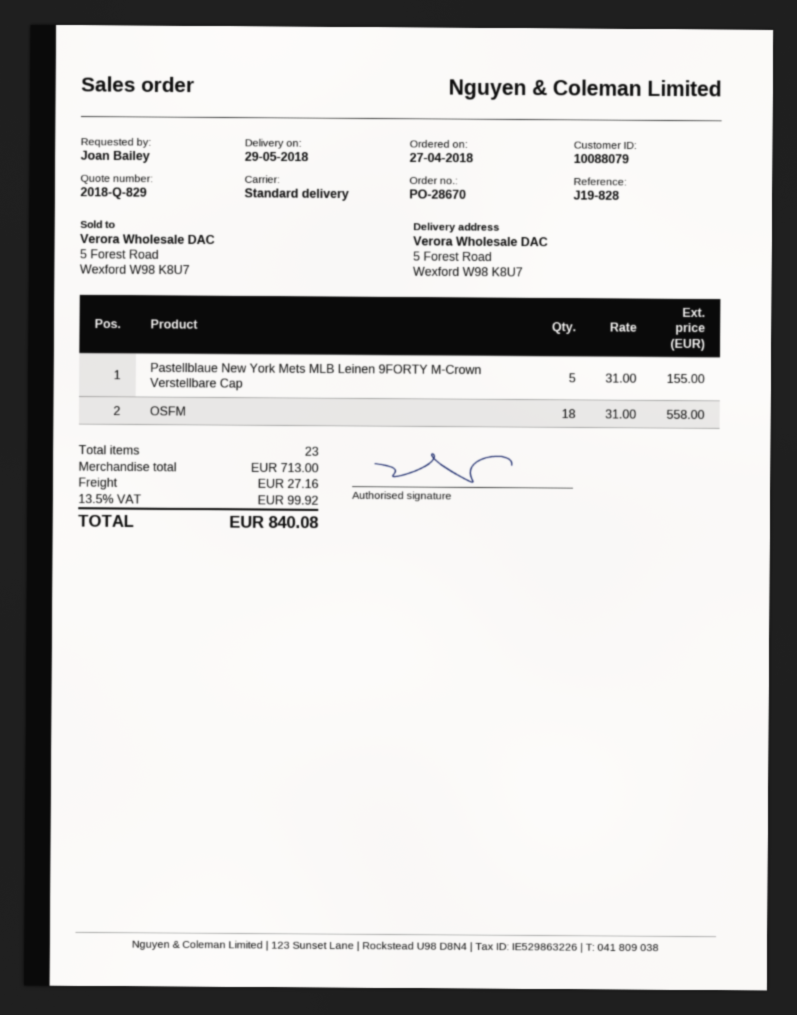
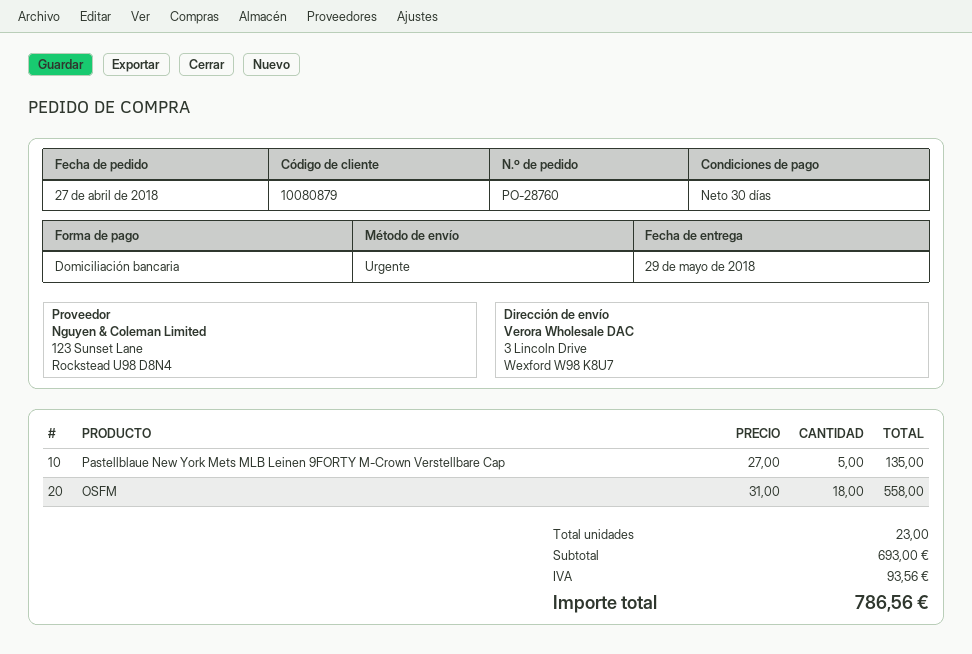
order number: PO-28670 -> PO-28760
customer number: 10088079 -> 10080879
shipping method: standard -> express
ship to: 5 Forest Road, Wexford W98 K8U7 -> 3 Lincoln Drive, Wexford W98 K8U7
Pastellblaue New York Mets MLB Leinen 9FORTY M-Crown Verstellbare Cap: 5 x 31.00 = 155.00 -> 5 x 27.00 = 135.00
subtotal: 713.00 -> 693.00
shipping: 27.16 -> none
tax: 99.92 -> 93.56
total: 840.08 -> 786.56

